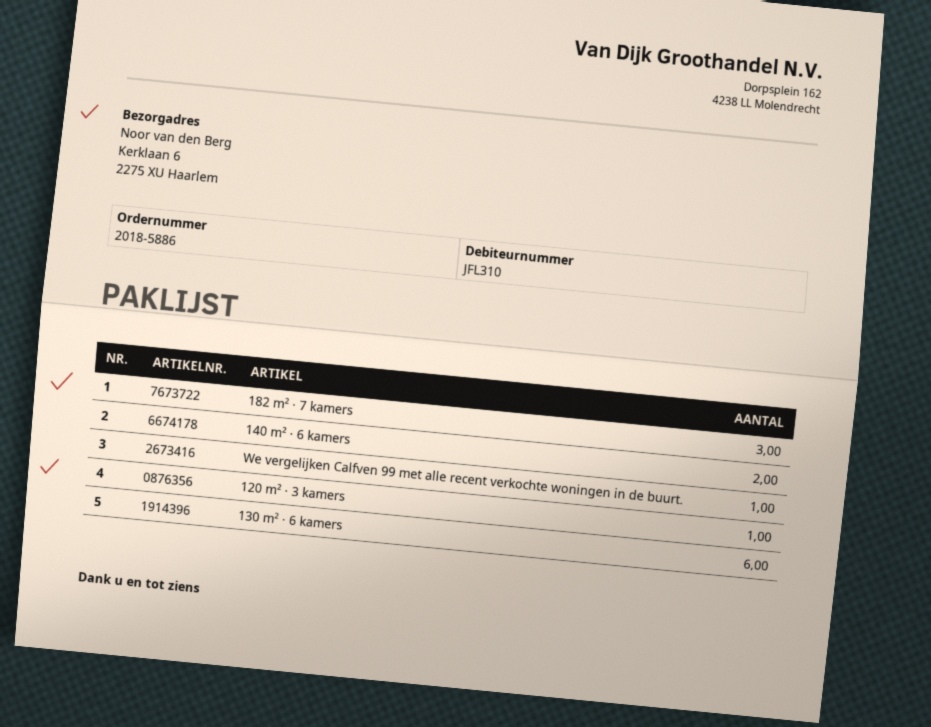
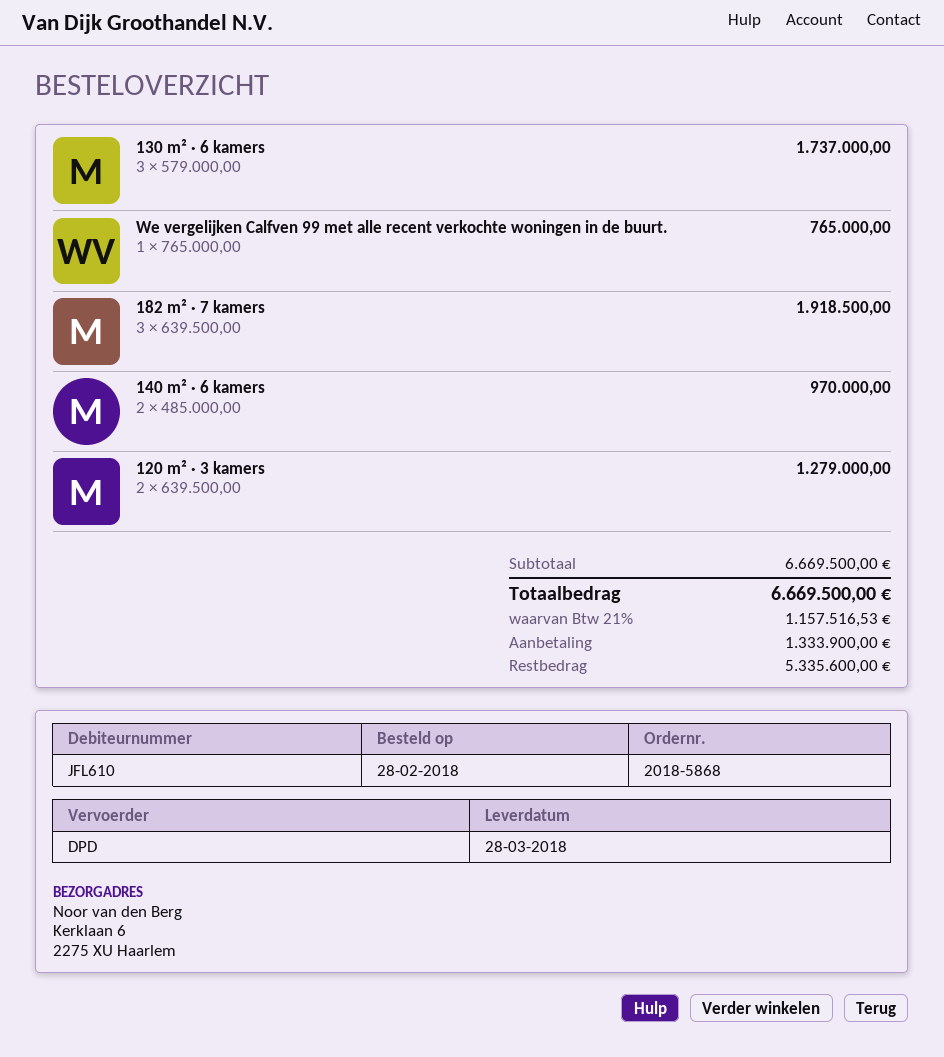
order number: 2018-5886 -> 2018-5868
customer number: JFL310 -> JFL610
120 m² · 3 kamers: 1 -> 2
130 m² · 6 kamers: 6 -> 3

